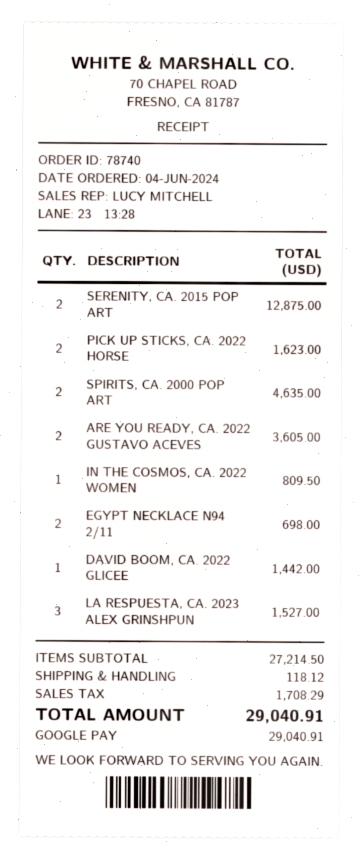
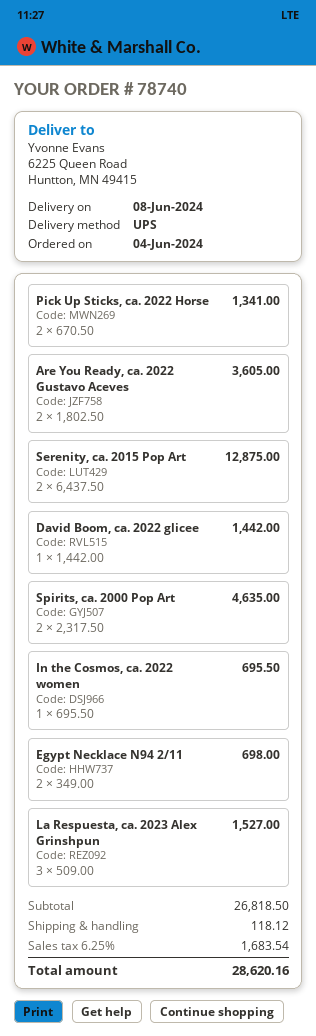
PICK UP STICKS, CA. 2022 HORSE: 2 for 1623.00 -> 2 for 1341.00
IN THE COSMOS, CA. 2022 WOMEN: 1 for 809.50 -> 1 for 695.50
subtotal: 27214.50 -> 26818.50
tax: 1708.29 -> 1683.54
total: 29040.91 -> 28620.16

